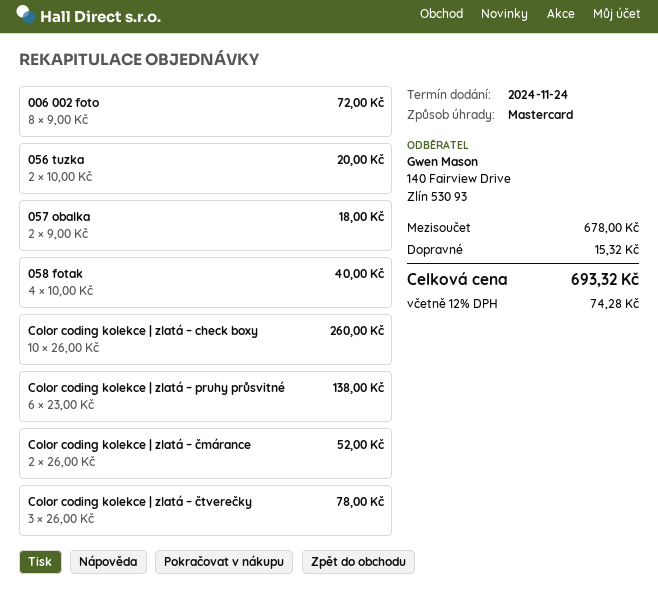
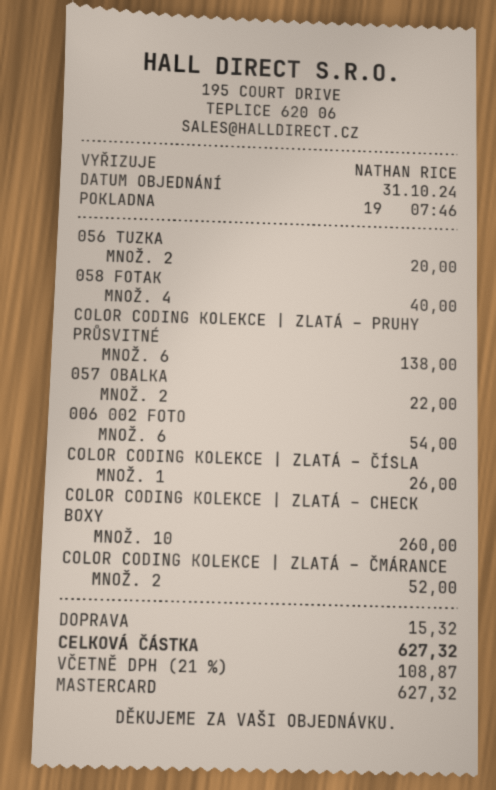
006 002 foto: 8 for 72.00 -> 6 for 54.00
057 obalka: 2 for 18.00 -> 2 for 22.00
Color coding kolekce | zlatá – čtverečky: 3 for 78.00 -> none
COLOR CODING KOLEKCE | ZLATÁ – ČÍSLA: none -> 1 for 26.00
tax: 12% = 74.28 -> 21% = 108.87
total: 693.32 -> 627.32

